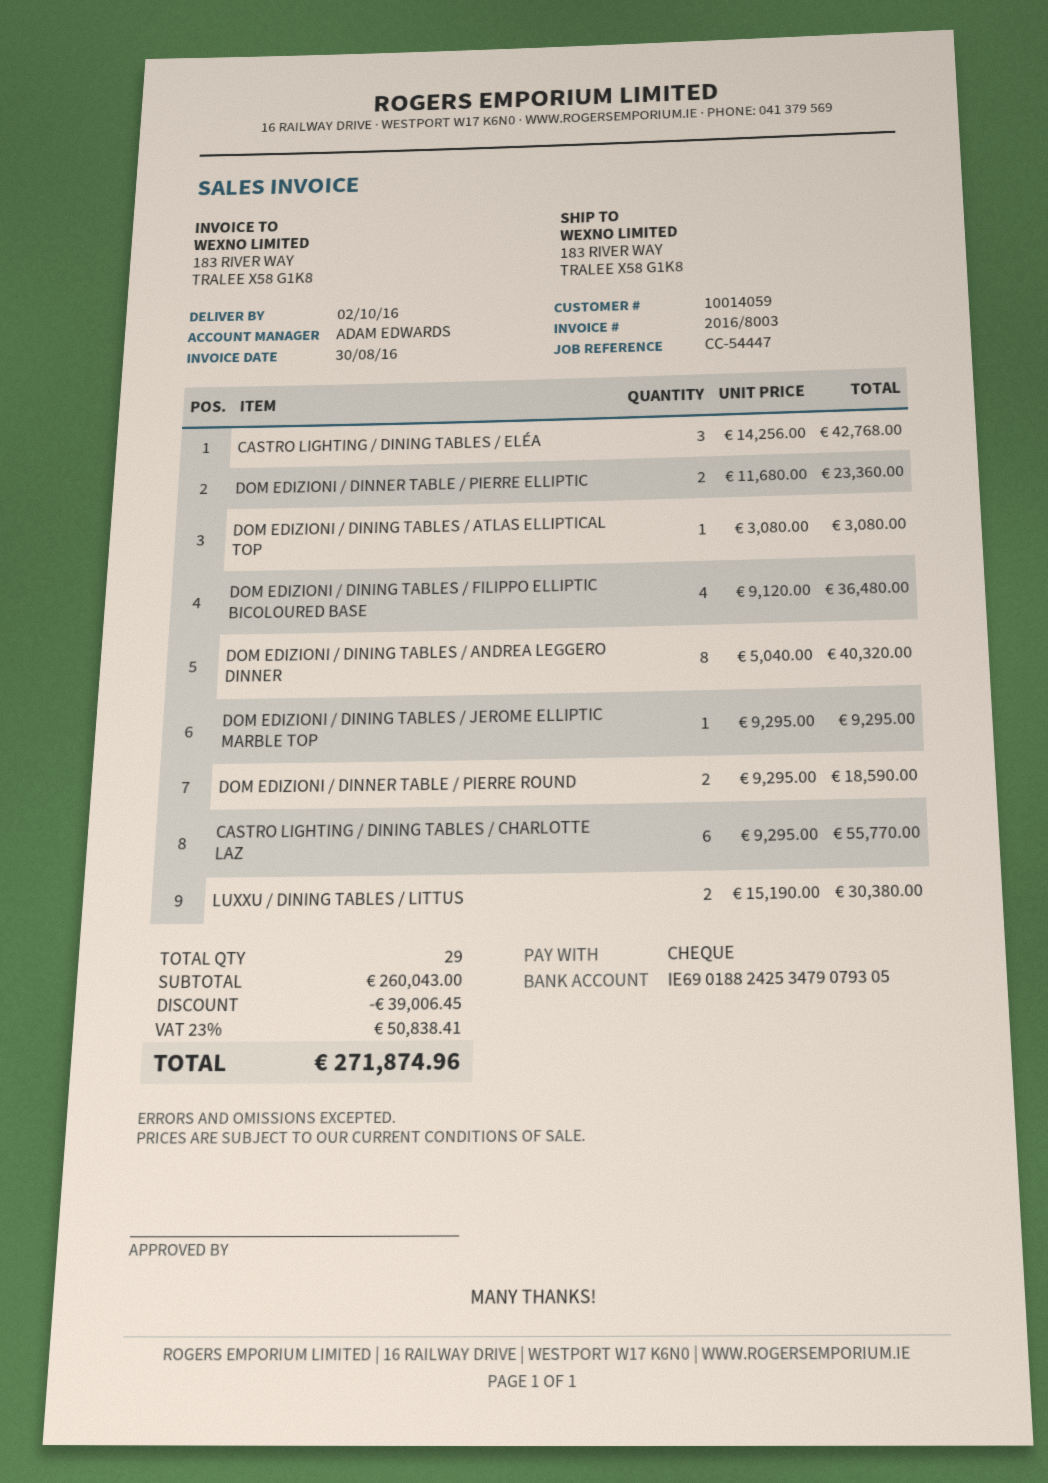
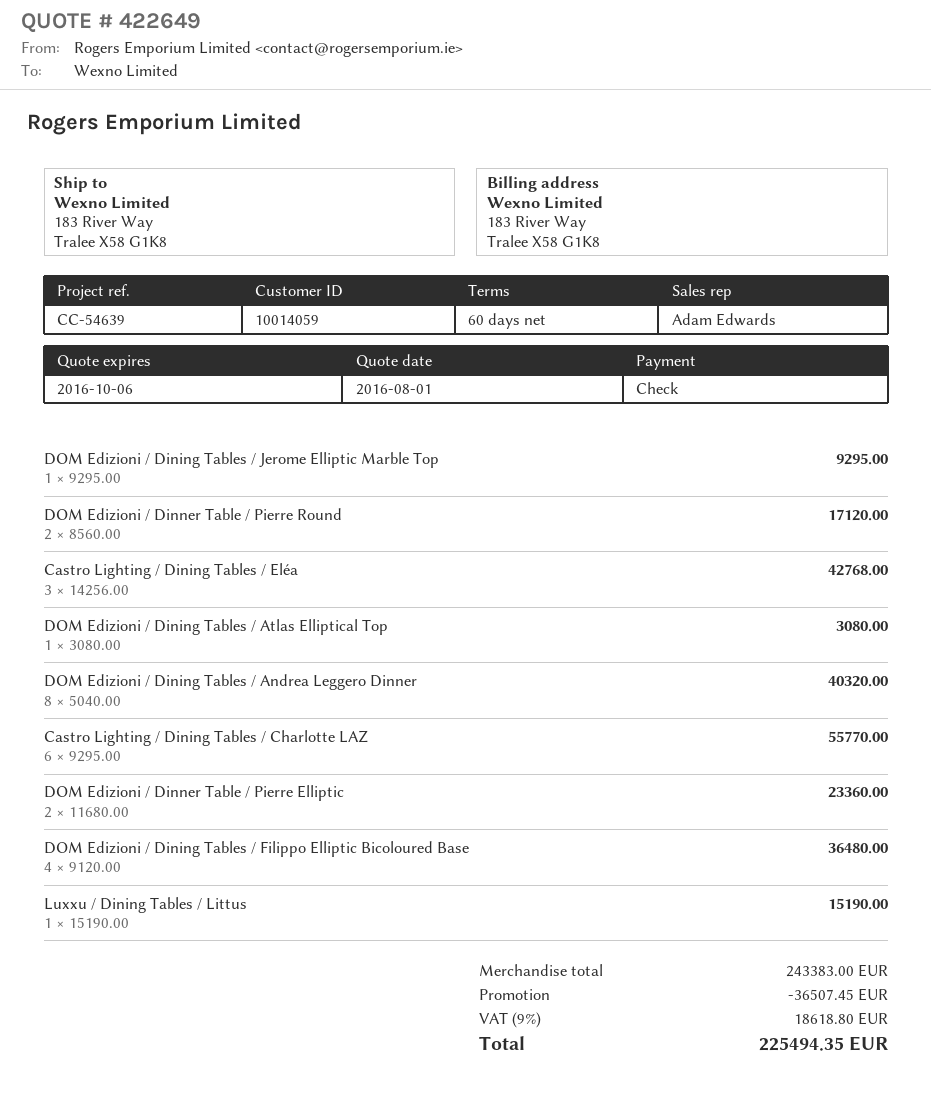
reference: CC-54447 -> CC-54639
DOM EDIZIONI / DINNER TABLE / PIERRE ROUND: 2 x 9295.00 = 18590.00 -> 2 x 8560.00 = 17120.00
LUXXU / DINING TABLES / LITTUS: 2 x 15190.00 = 30380.00 -> 1 x 15190.00 = 15190.00
subtotal: 260043.00 -> 243383.00
discount: 39006.45 -> 36507.45
tax: 23% = 50838.41 -> 9% = 18618.80
total: 271874.96 -> 225494.35

